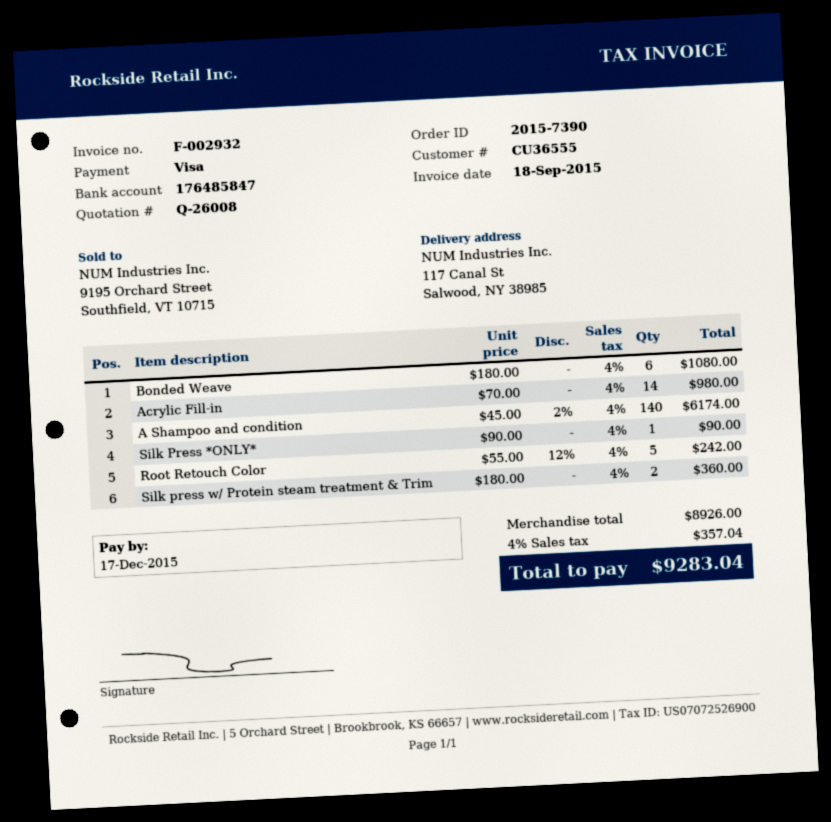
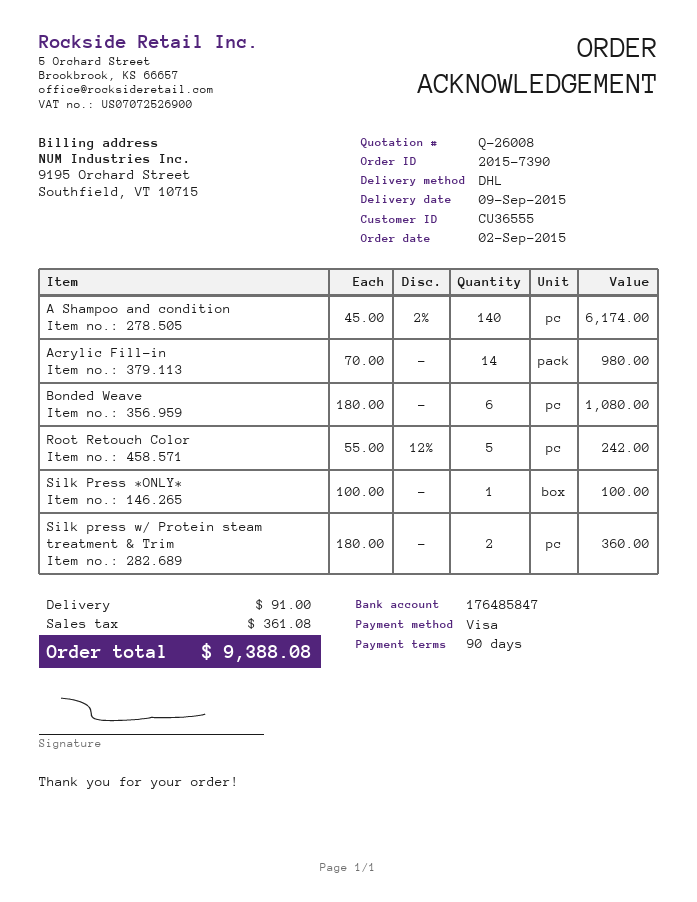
Silk Press *ONLY*: 1 x 90.00 = 90.00 -> 1 x 100.00 = 100.00
shipping: none -> 91.00
tax: 357.04 -> 361.08
total: 9283.04 -> 9388.08

